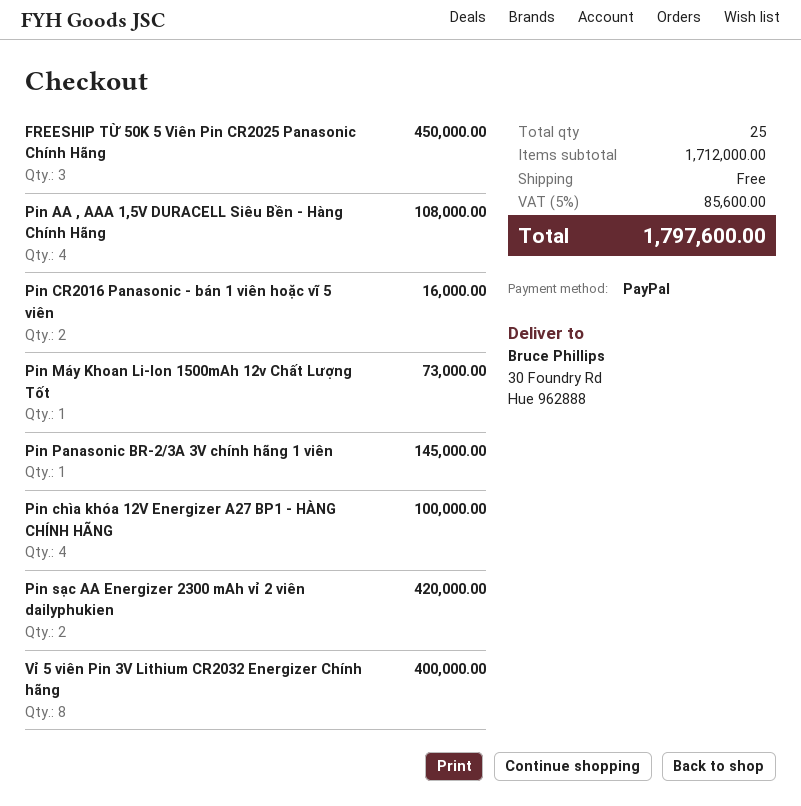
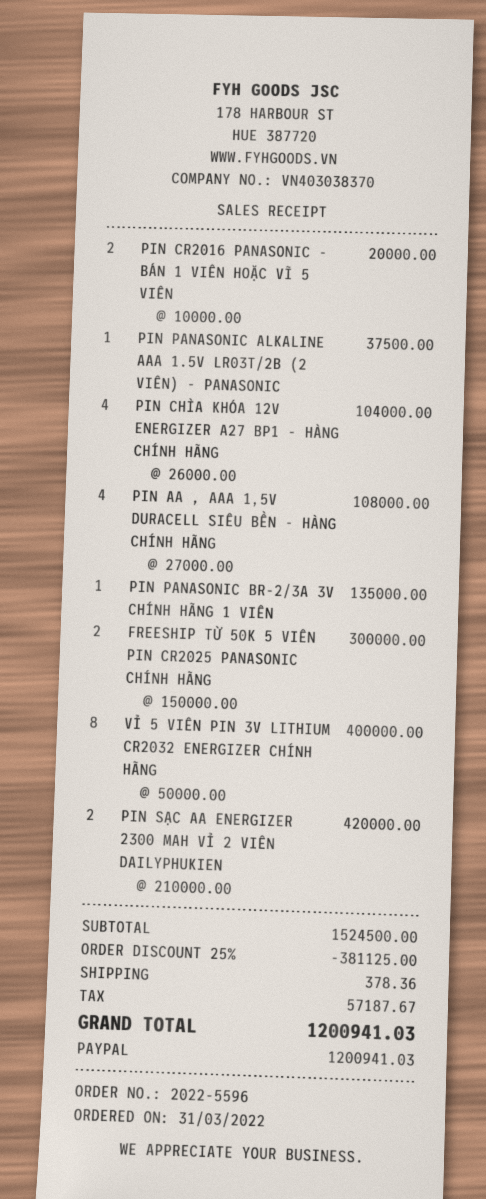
FREESHIP TỪ 50K 5 Viên Pin CR2025 Panasonic Chính Hãng: 3 for 450000.00 -> 2 for 300000.00
Pin CR2016 Panasonic - bán 1 viên hoặc vĩ 5 viên: 2 for 16000.00 -> 2 for 20000.00
Pin Máy Khoan Li-Ion 1500mAh 12v Chất Lượng Tốt: 1 for 73000.00 -> none
Pin Panasonic BR-2/3A 3V chính hãng 1 viên: 1 for 145000.00 -> 1 for 135000.00
Pin chìa khóa 12V Energizer A27 BP1 - HÀNG CHÍNH HÃNG: 4 for 100000.00 -> 4 for 104000.00
PIN PANASONIC ALKALINE AAA 1.5V LR03T/2B (2 VIÊN) - PANASONIC: none -> 1 for 37500.00
subtotal: 1712000.00 -> 1524500.00
discount: none -> 25% = 381125.00
shipping: 0.00 -> 378.36
tax: 85600.00 -> 57187.67
total: 1797600.00 -> 1200941.03

